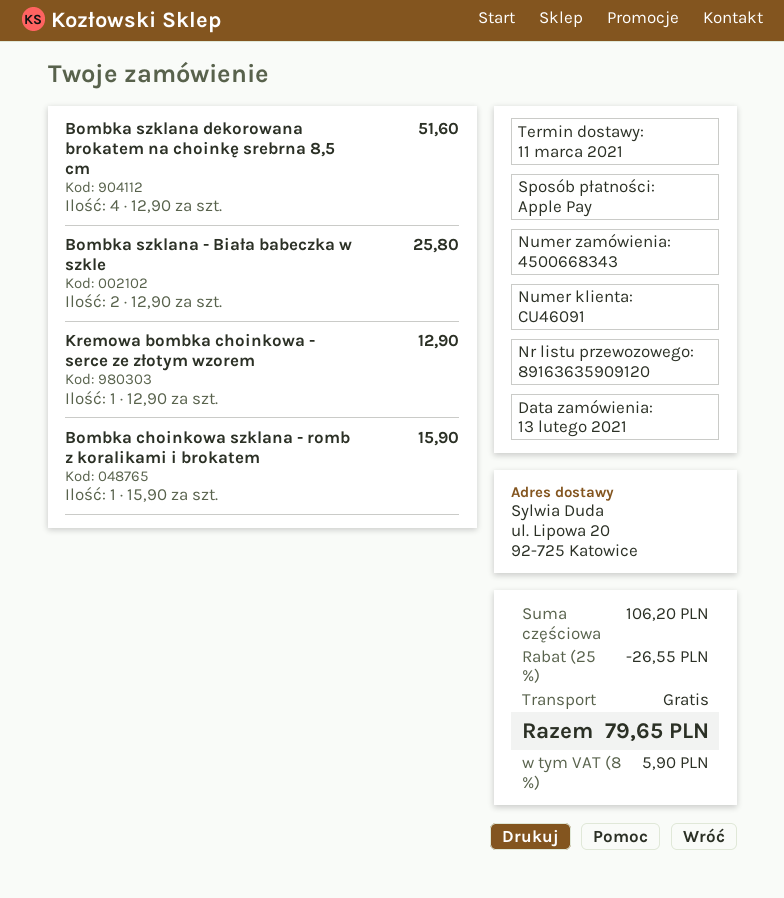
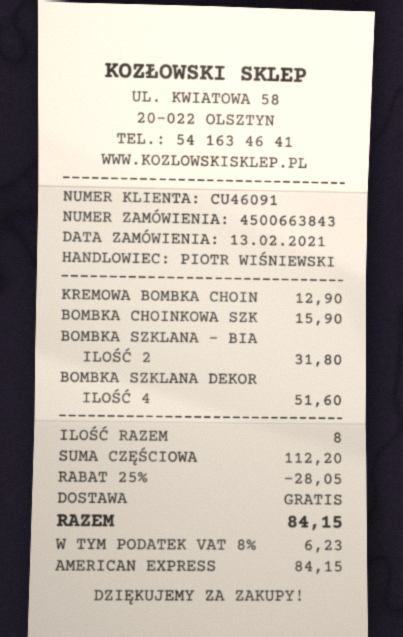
order number: 4500668343 -> 4500663843
payment method: Apple Pay -> American Express
Bombka szklana - Biała babeczka w szkle: 2 for 25.80 -> 2 for 31.80
subtotal: 106.20 -> 112.20
discount: 25% = 26.55 -> 25% = 28.05
tax: 8% = 5.90 -> 8% = 6.23
total: 79.65 -> 84.15

